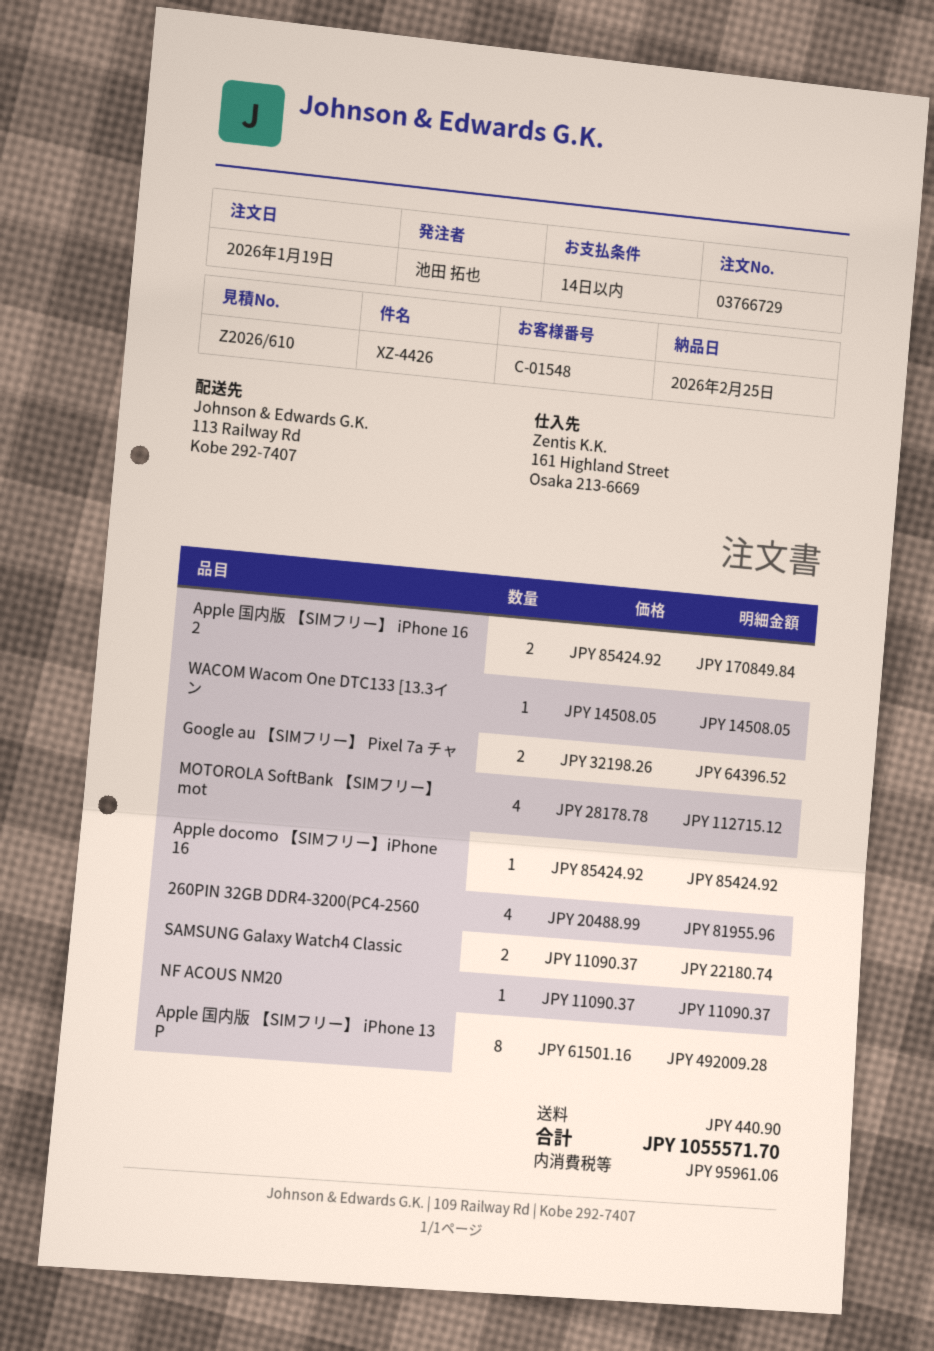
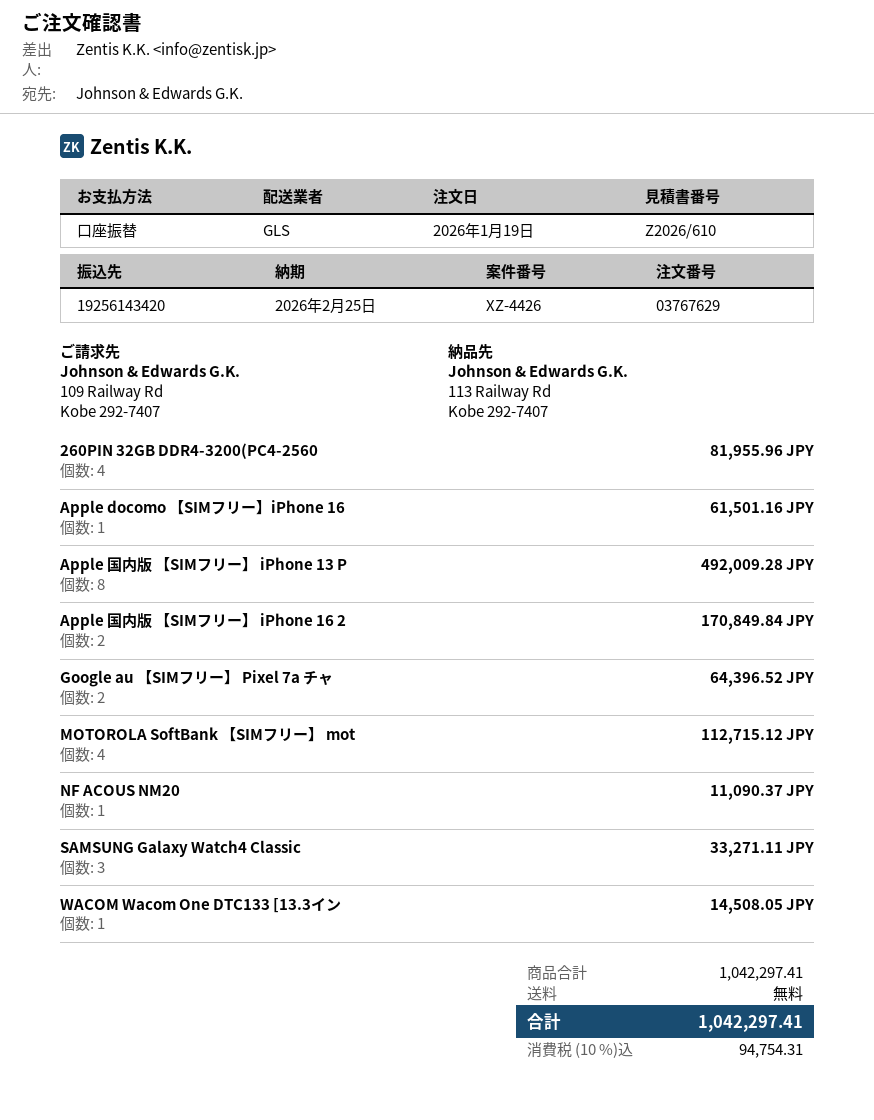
order number: 03766729 -> 03767629
Apple docomo 【SIMフリー】iPhone 16: 1 for 85424.92 -> 1 for 61501.16
SAMSUNG Galaxy Watch4 Classic: 2 for 22180.74 -> 3 for 33271.11
shipping: 440.90 -> 0.00
tax: 95961.06 -> 94754.31
total: 1055571.70 -> 1042297.41

